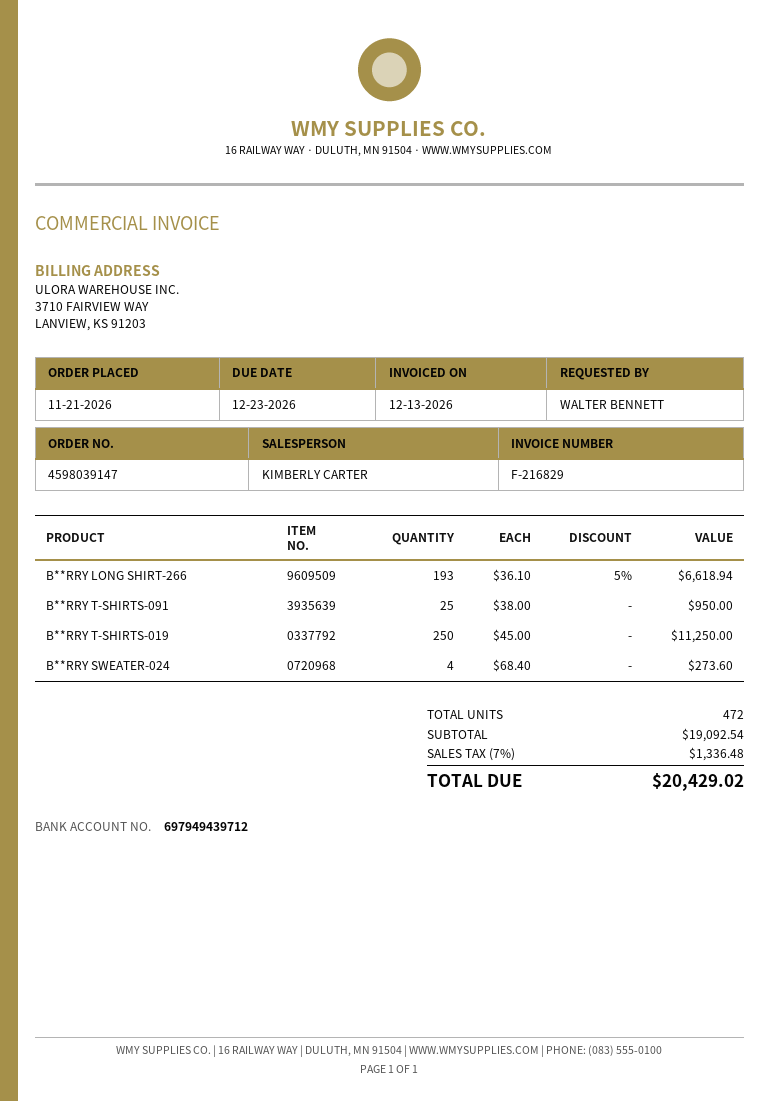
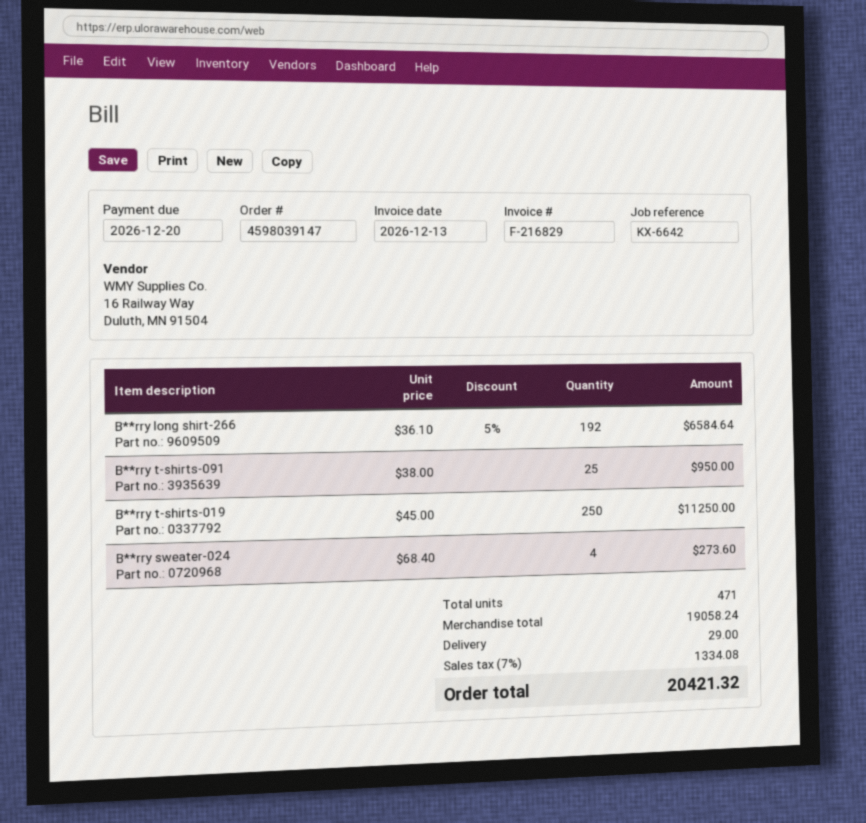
due date: 2026-12-23 -> 2026-12-20
B**RRY LONG SHIRT-266: 193 x 36.10 - 5% = 6618.94 -> 192 x 36.10 - 5% = 6584.64
total quantity: 472 -> 471
subtotal: 19092.54 -> 19058.24
shipping: none -> 29.00
tax: 7% = 1336.48 -> 7% = 1334.08
total: 20429.02 -> 20421.32

